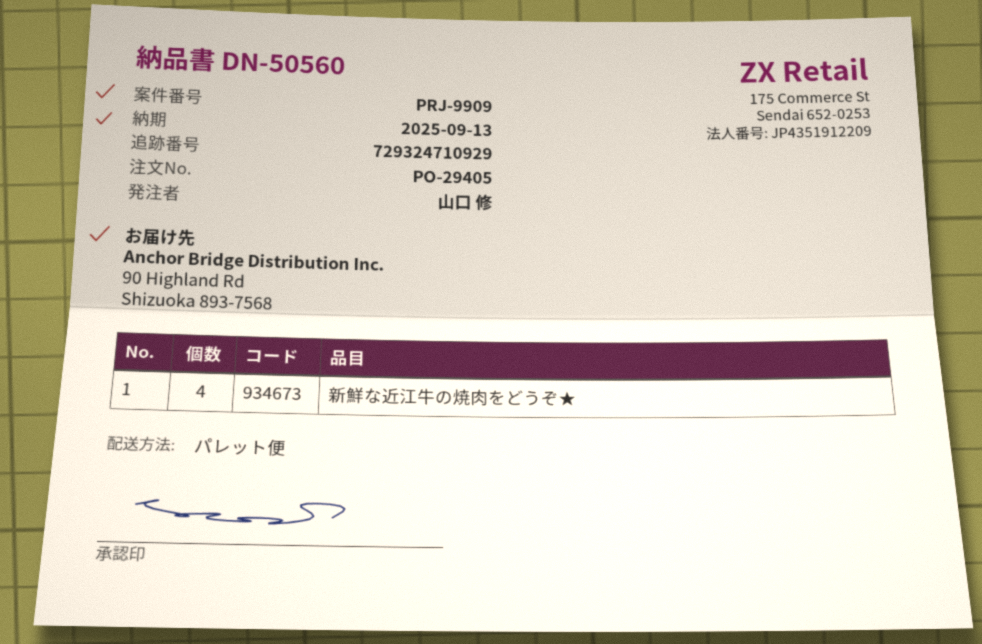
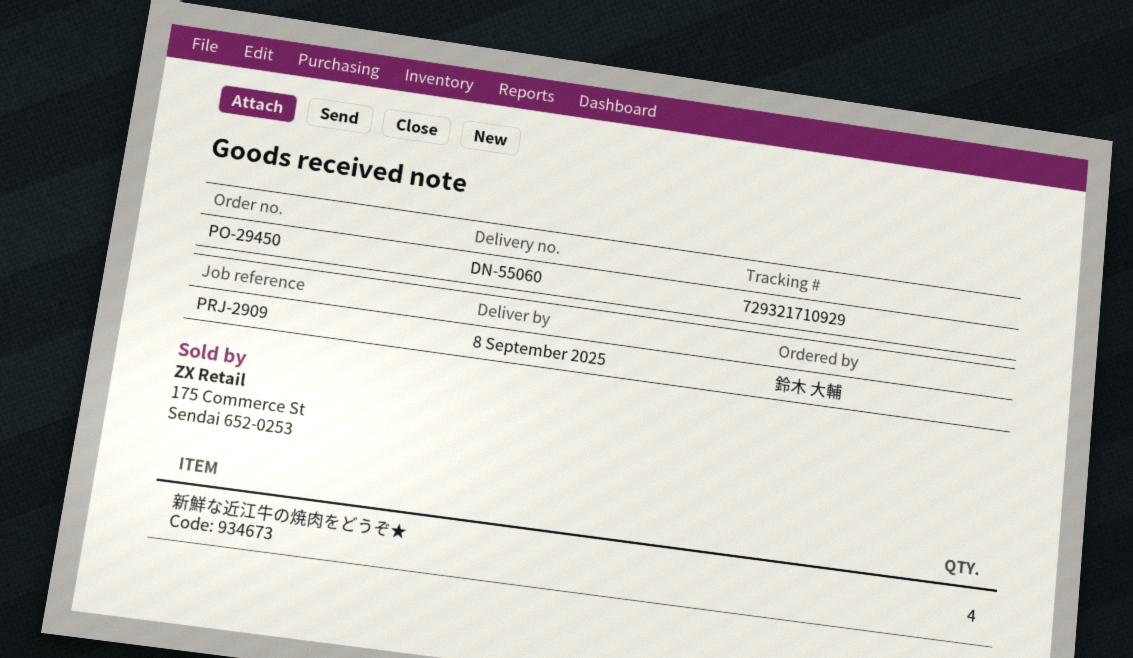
order number: PO-29405 -> PO-29450
delivery note number: DN-50560 -> DN-55060
delivery date: 2025-09-13 -> 2025-09-08
reference: PRJ-9909 -> PRJ-2909
ordered by: 山口 修 -> 鈴木 大輔
tracking number: 729324710929 -> 729321710929

